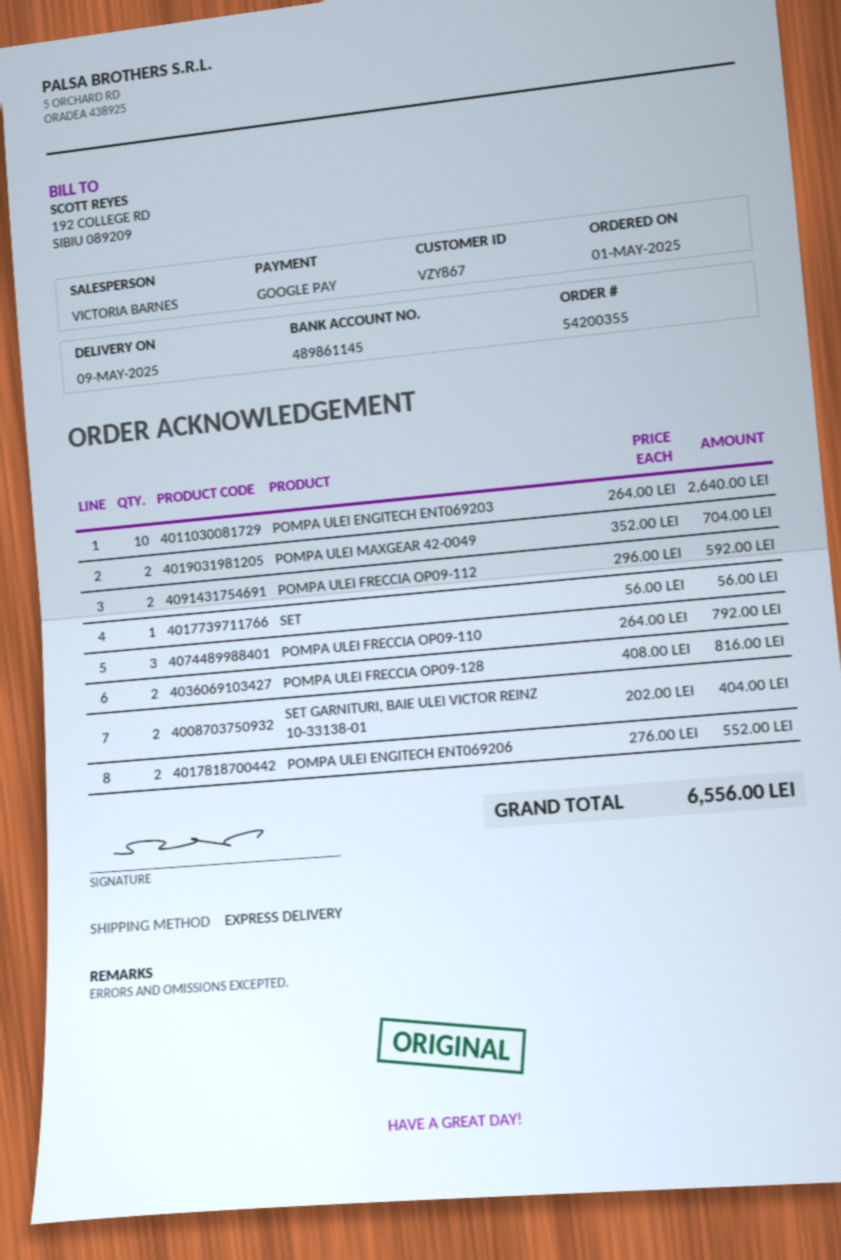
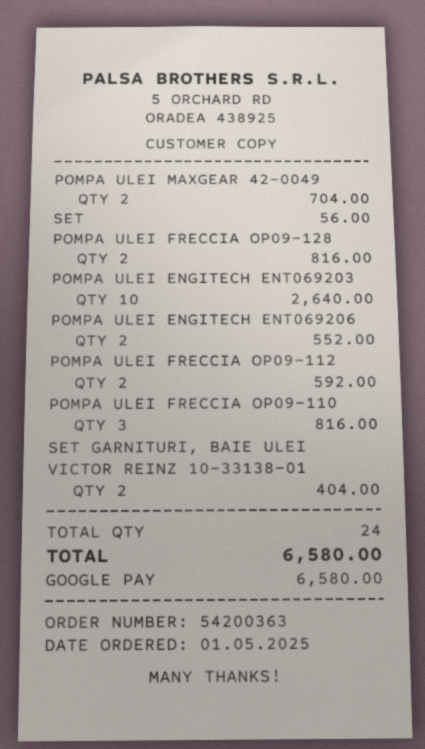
order number: 54200355 -> 54200363
POMPA ULEI FRECCIA OP09-110: 3 for 792.00 -> 3 for 816.00
total: 6556.00 -> 6580.00

